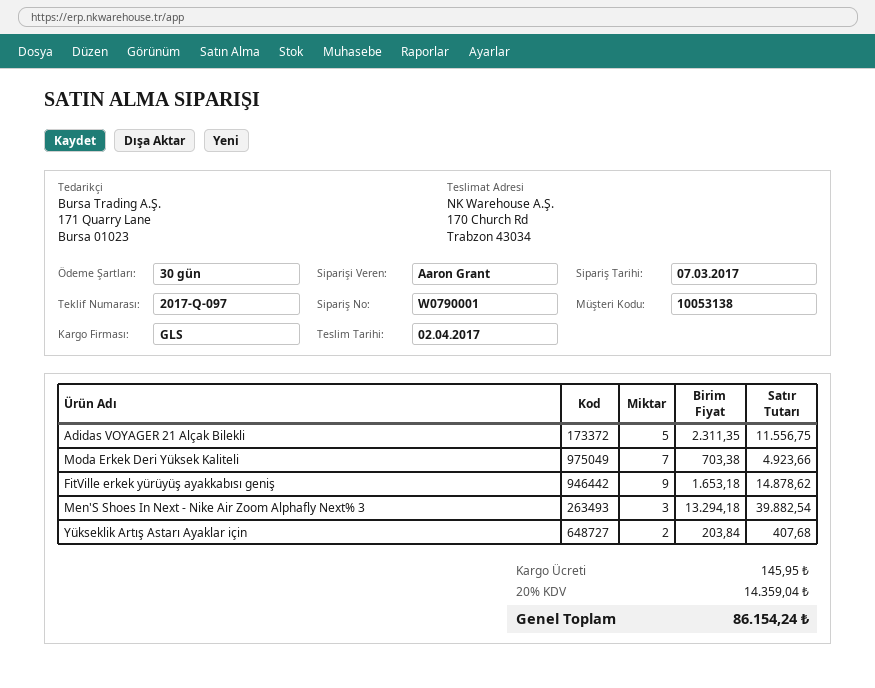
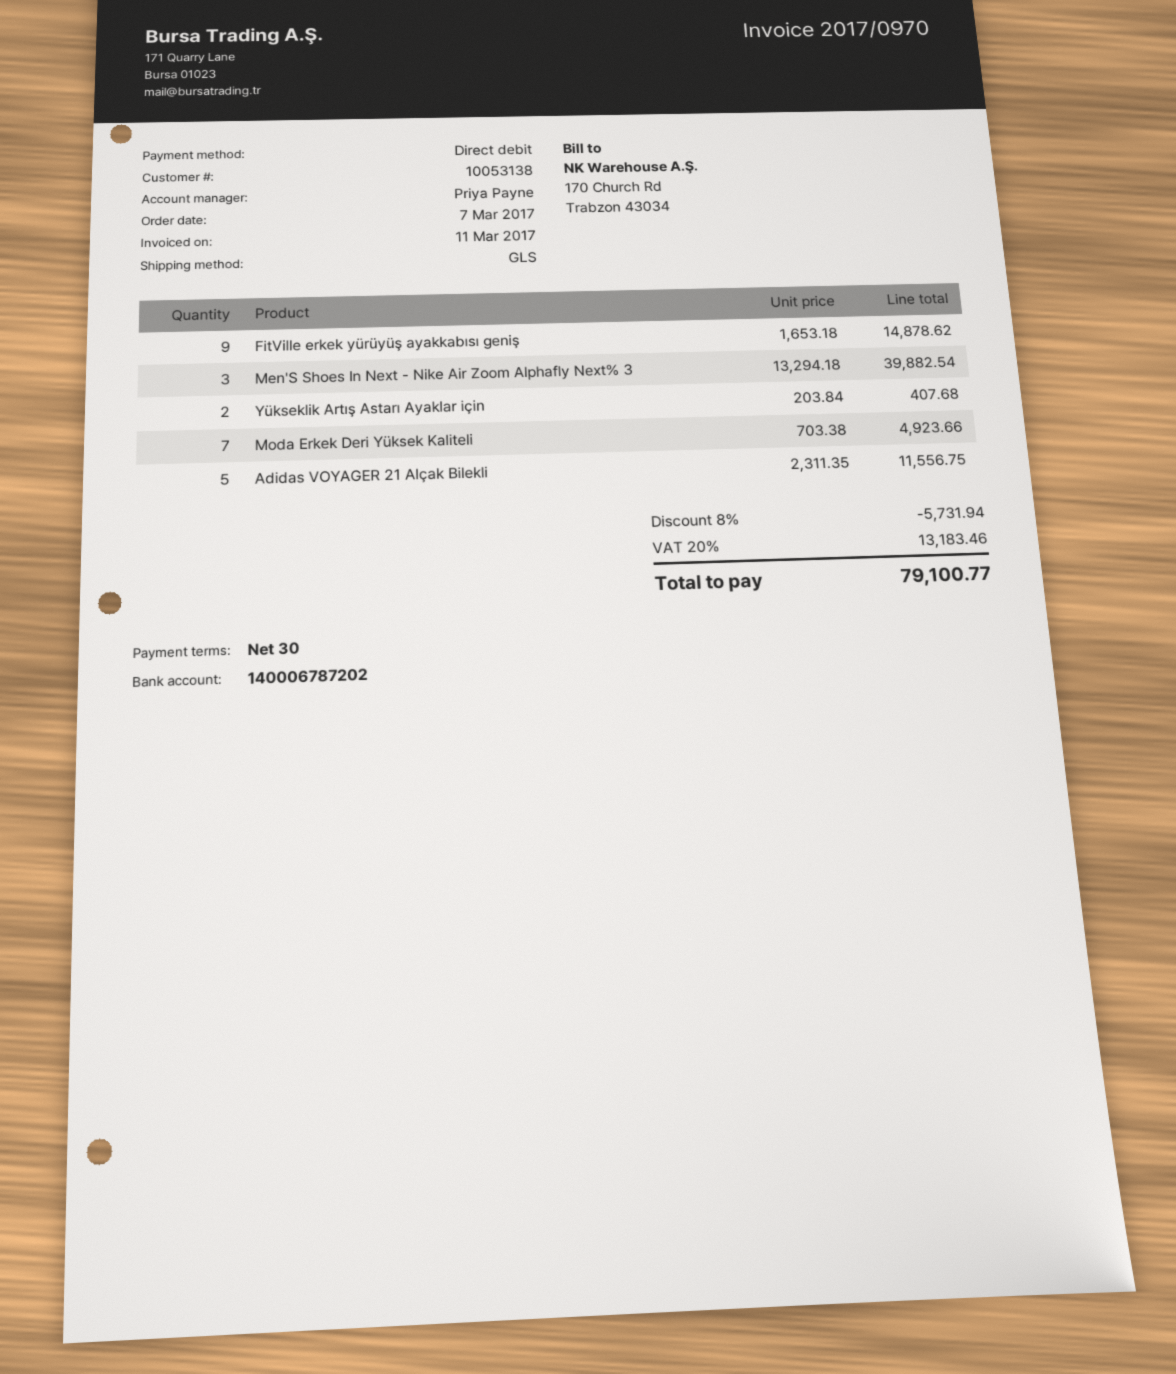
discount: none -> 8% = 5731.94
shipping: 145.95 -> none
tax: 20% = 14359.04 -> 20% = 13183.46
total: 86154.24 -> 79100.77

